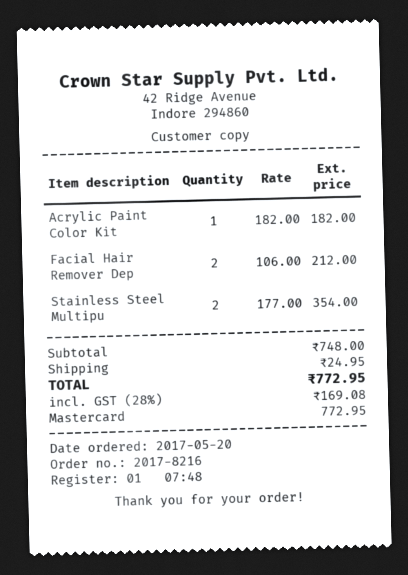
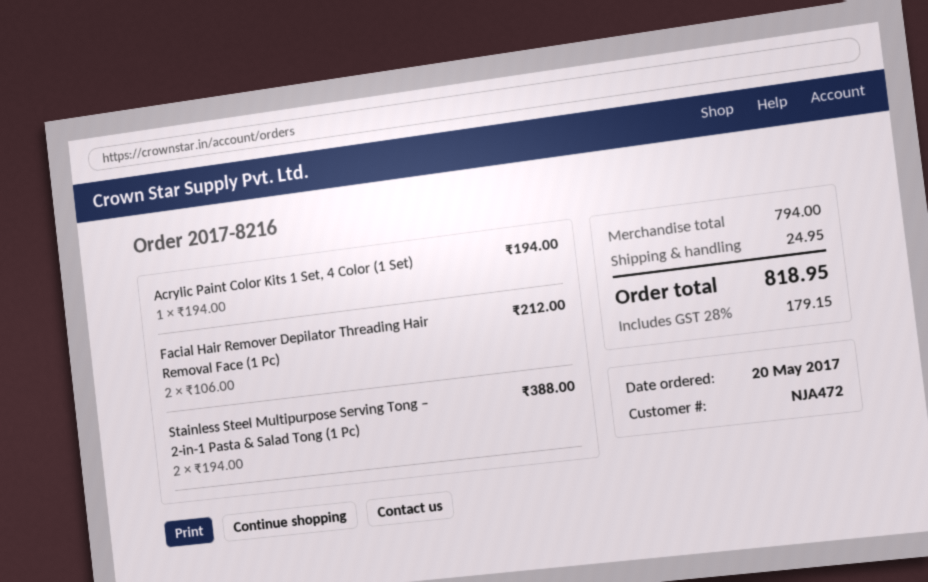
Acrylic Paint Color Kit: 1 x 182.00 = 182.00 -> 1 x 194.00 = 194.00
Stainless Steel Multipu: 2 x 177.00 = 354.00 -> 2 x 194.00 = 388.00
subtotal: 748.00 -> 794.00
tax: 28% = 169.08 -> 28% = 179.15
total: 772.95 -> 818.95

